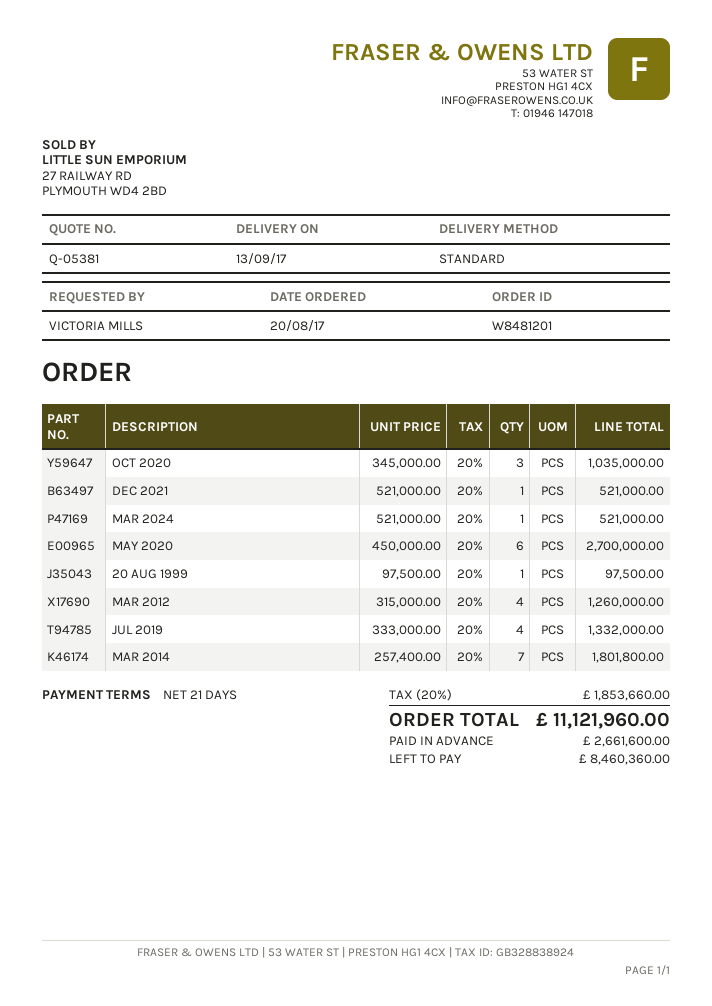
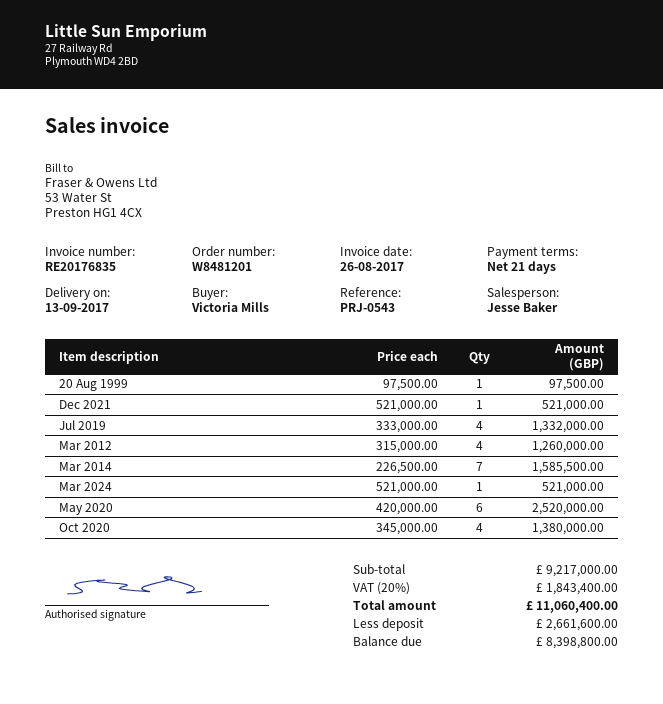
OCT 2020: 3 x 345000.00 = 1035000.00 -> 4 x 345000.00 = 1380000.00
MAY 2020: 6 x 450000.00 = 2700000.00 -> 6 x 420000.00 = 2520000.00
MAR 2014: 7 x 257400.00 = 1801800.00 -> 7 x 226500.00 = 1585500.00
tax: 20% = 1853660.00 -> 20% = 1843400.00
total: 11121960.00 -> 11060400.00
balance: 8460360.00 -> 8398800.00

